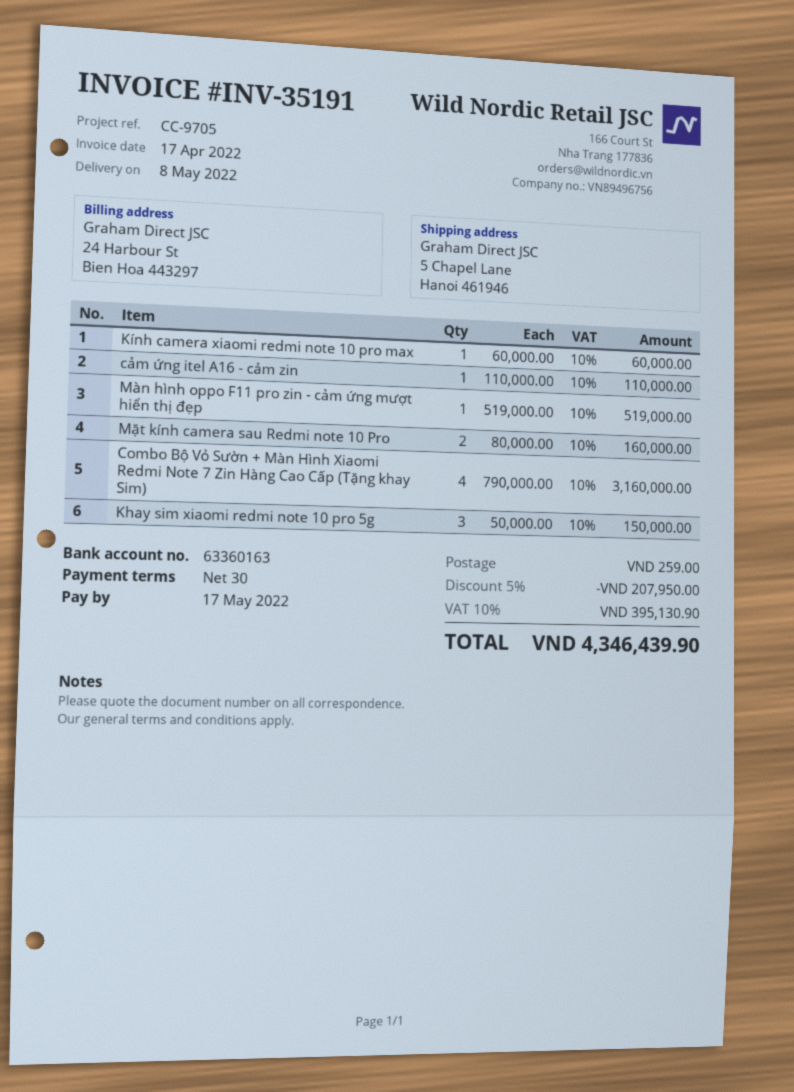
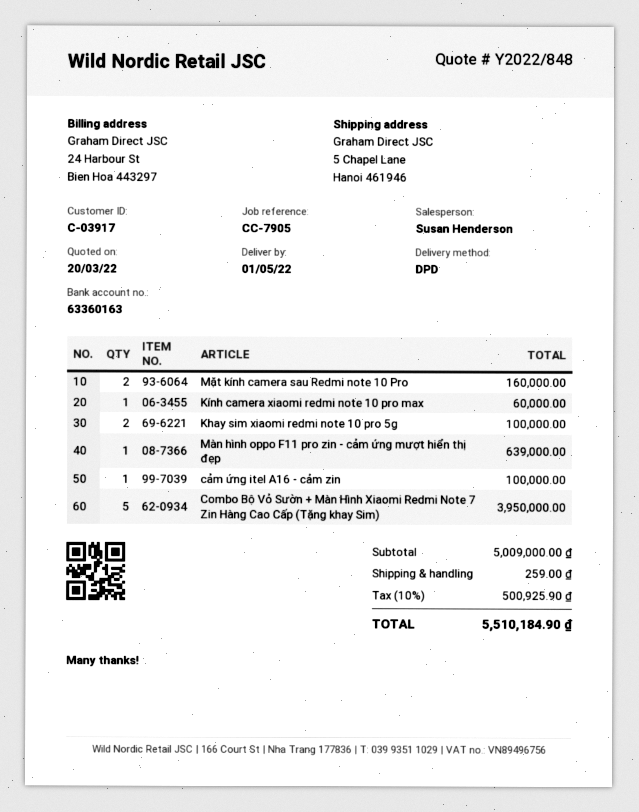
delivery date: 2022-05-08 -> 2022-05-01
reference: CC-9705 -> CC-7905
cảm ứng itel A16 - cảm zin: 1 for 110000.00 -> 1 for 100000.00
Màn hình oppo F11 pro zin - cảm ứng mượt hiển thị đẹp: 1 for 519000.00 -> 1 for 639000.00
Combo Bộ Vỏ Sườn + Màn Hình Xiaomi Redmi Note 7 Zin Hàng Cao Cấp (Tặng khay Sim): 4 for 3160000.00 -> 5 for 3950000.00
Khay sim xiaomi redmi note 10 pro 5g: 3 for 150000.00 -> 2 for 100000.00
discount: 5% = 207950.00 -> none
tax: 10% = 395130.90 -> 10% = 500925.90
total: 4346439.90 -> 5510184.90

